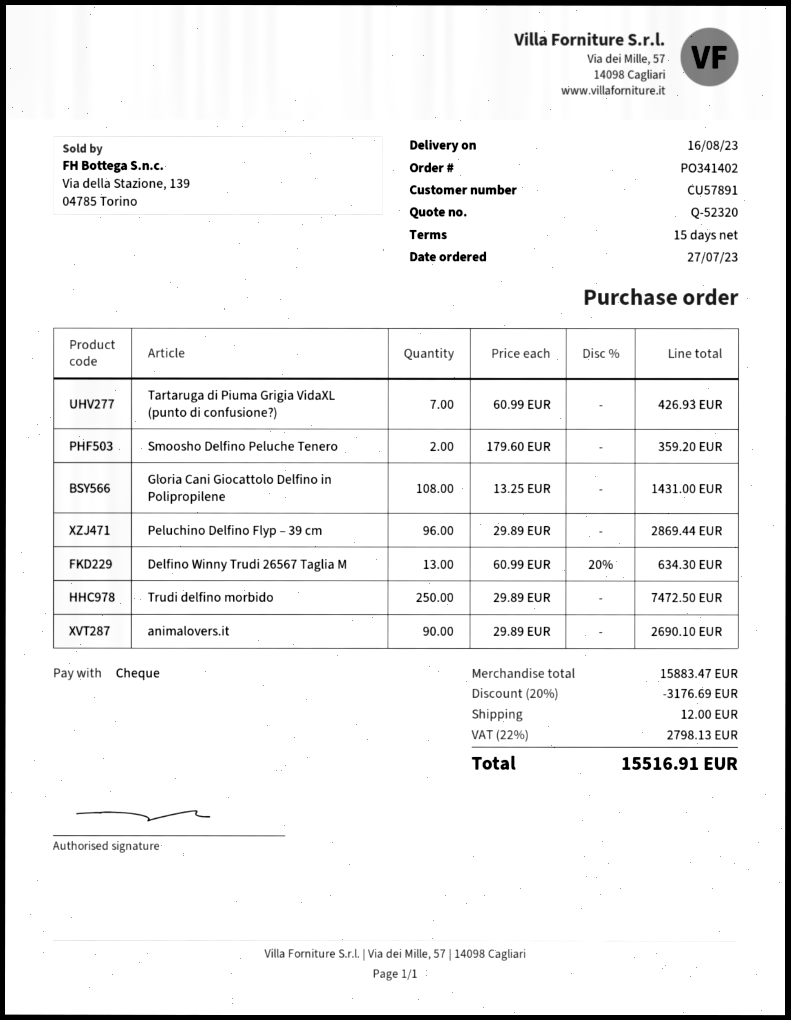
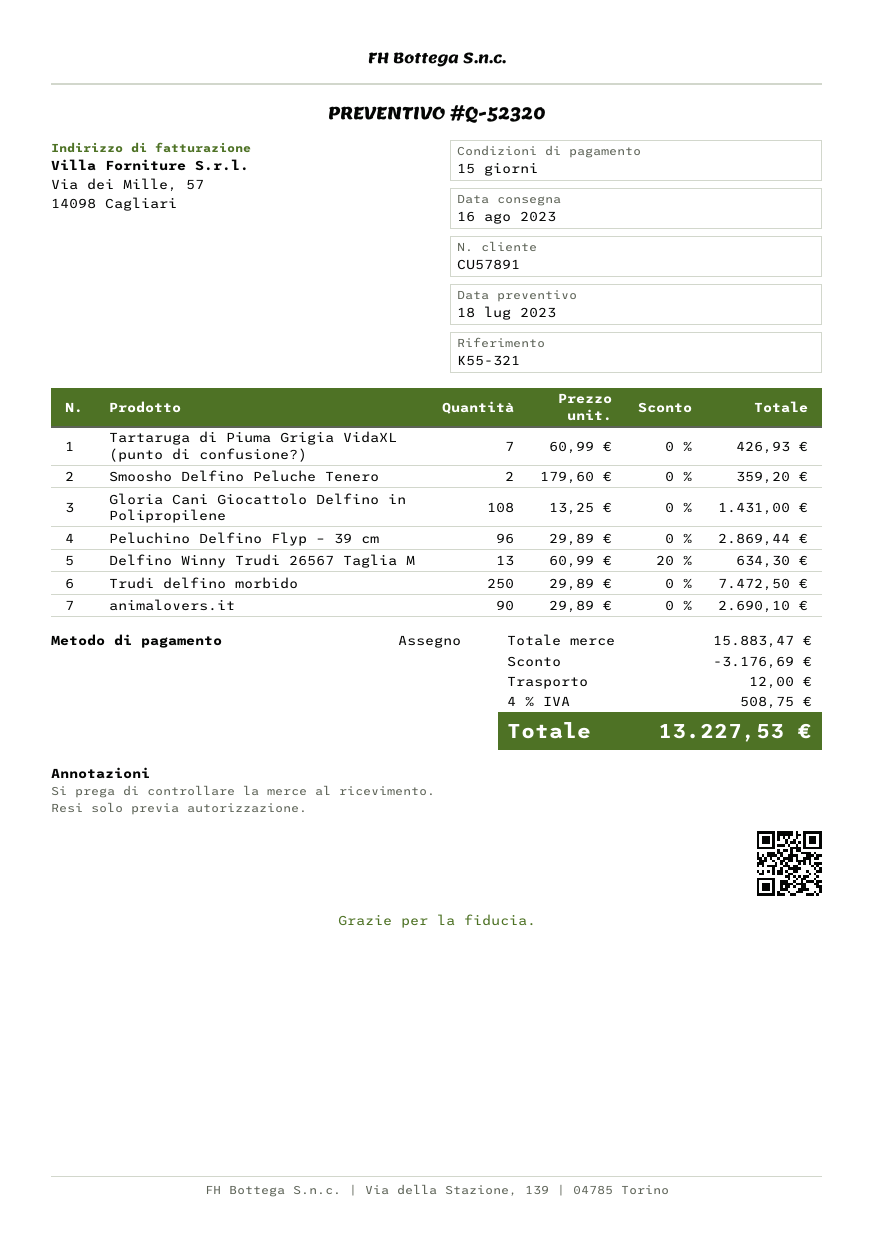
tax: 22% = 2798.13 -> 4% = 508.75
total: 15516.91 -> 13227.53

